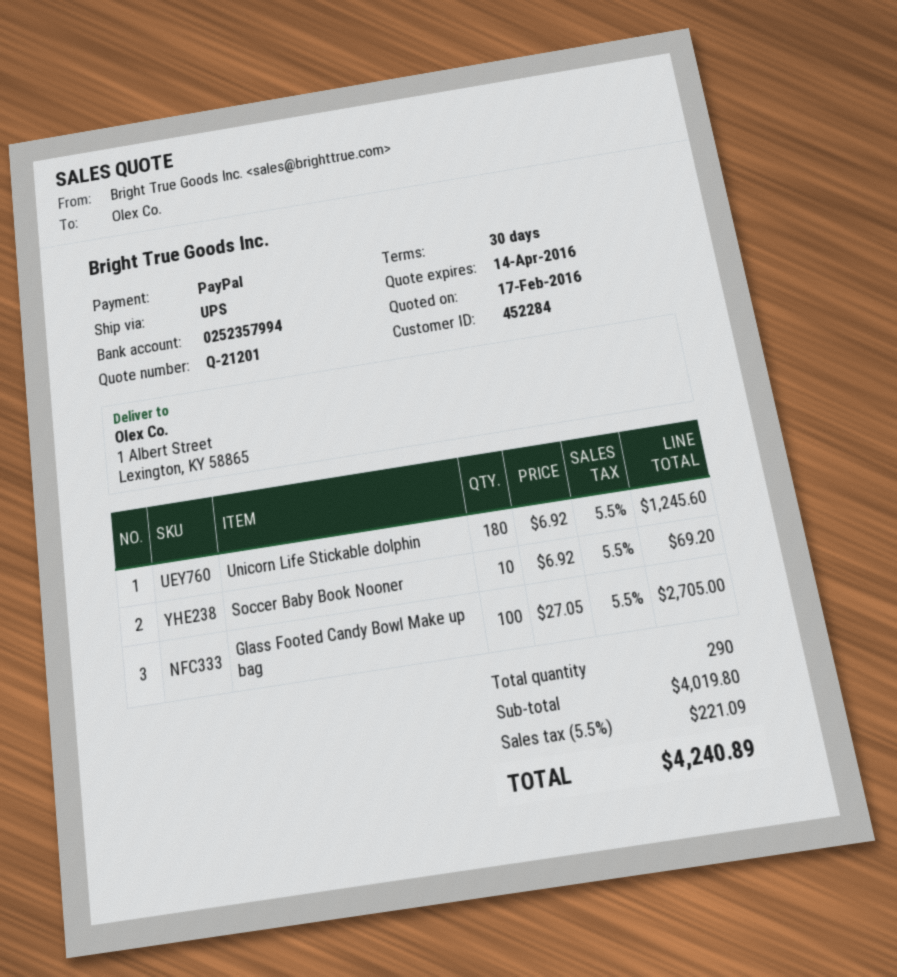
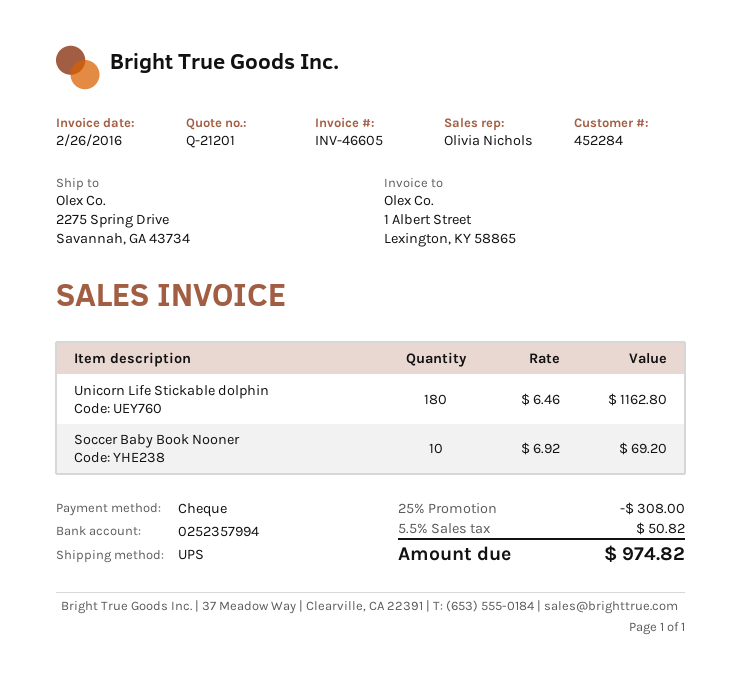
payment method: PayPal -> cheque
ship to: 1 Albert Street, Lexington, KY 58865 -> 2275 Spring Drive, Savannah, GA 43734
Unicorn Life Stickable dolphin: 180 x 6.92 = 1245.60 -> 180 x 6.46 = 1162.80
Glass Footed Candy Bowl Make up bag: 100 x 27.05 = 2705.00 -> none
discount: none -> 25% = 308.00
tax: 5.5% = 221.09 -> 5.5% = 50.82
total: 4240.89 -> 974.82

